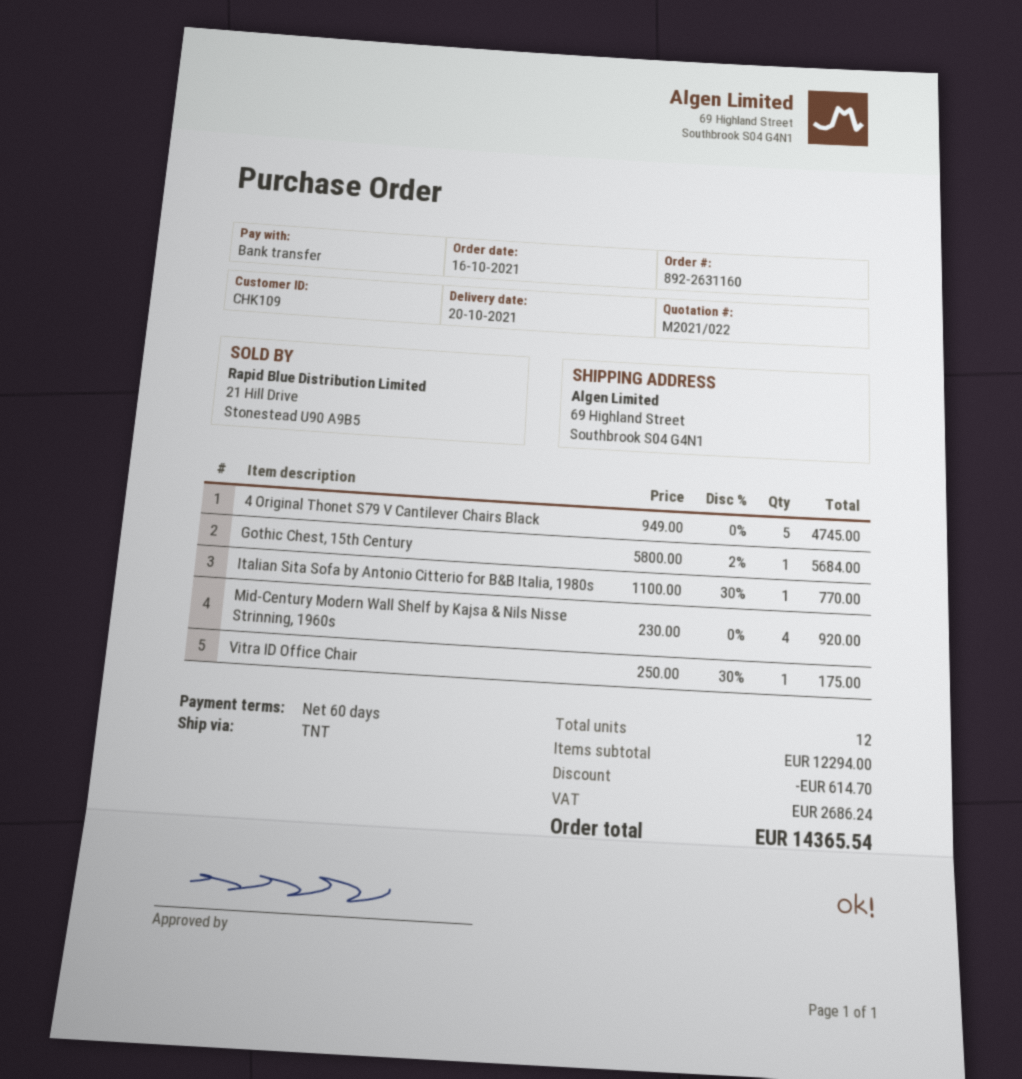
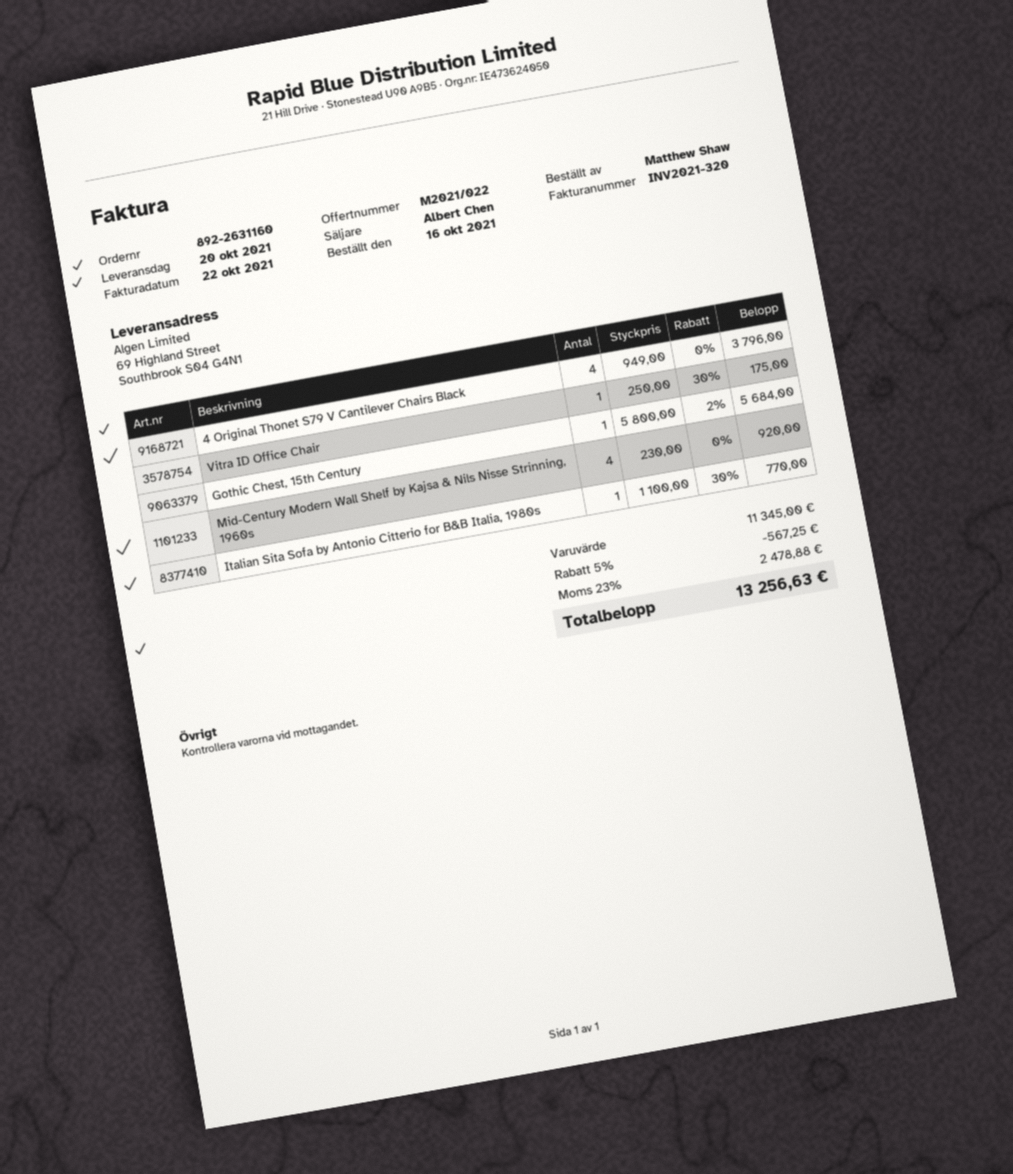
4 Original Thonet S79 V Cantilever Chairs Black: 5 x 949.00 = 4745.00 -> 4 x 949.00 = 3796.00
subtotal: 12294.00 -> 11345.00
discount: 614.70 -> 567.25
tax: 2686.24 -> 2478.88
total: 14365.54 -> 13256.63

